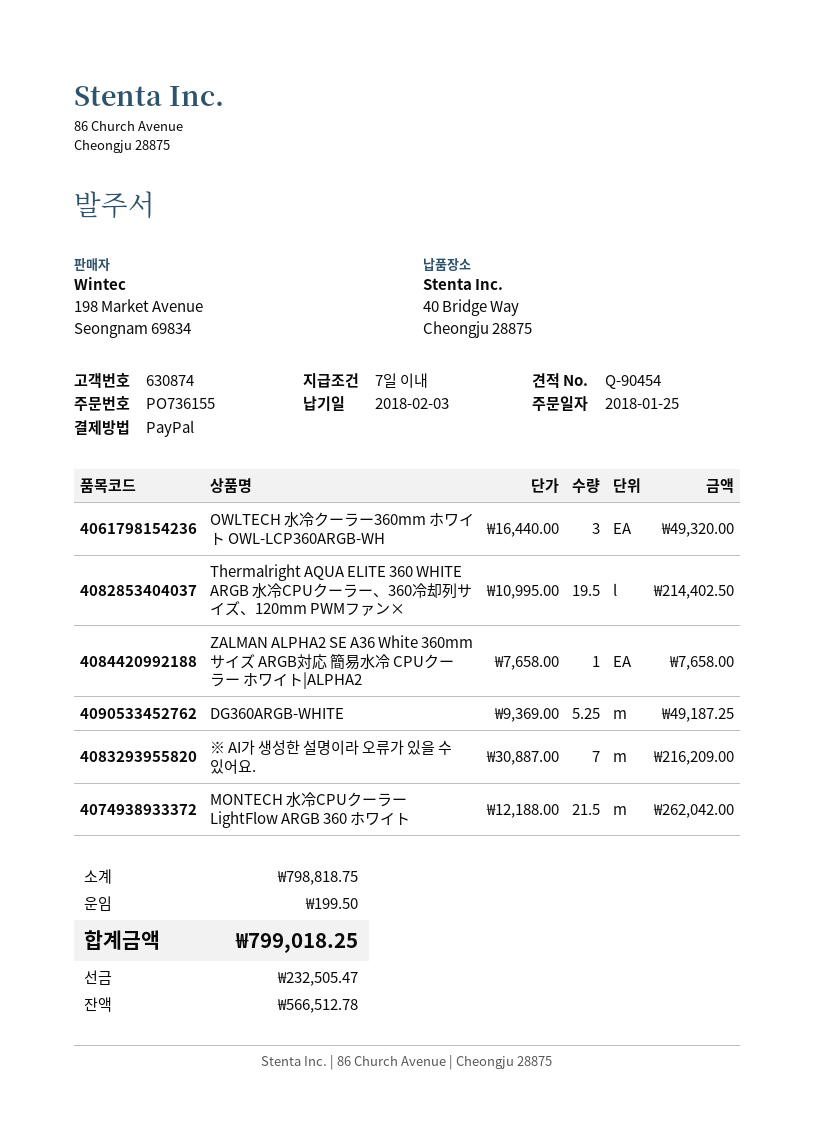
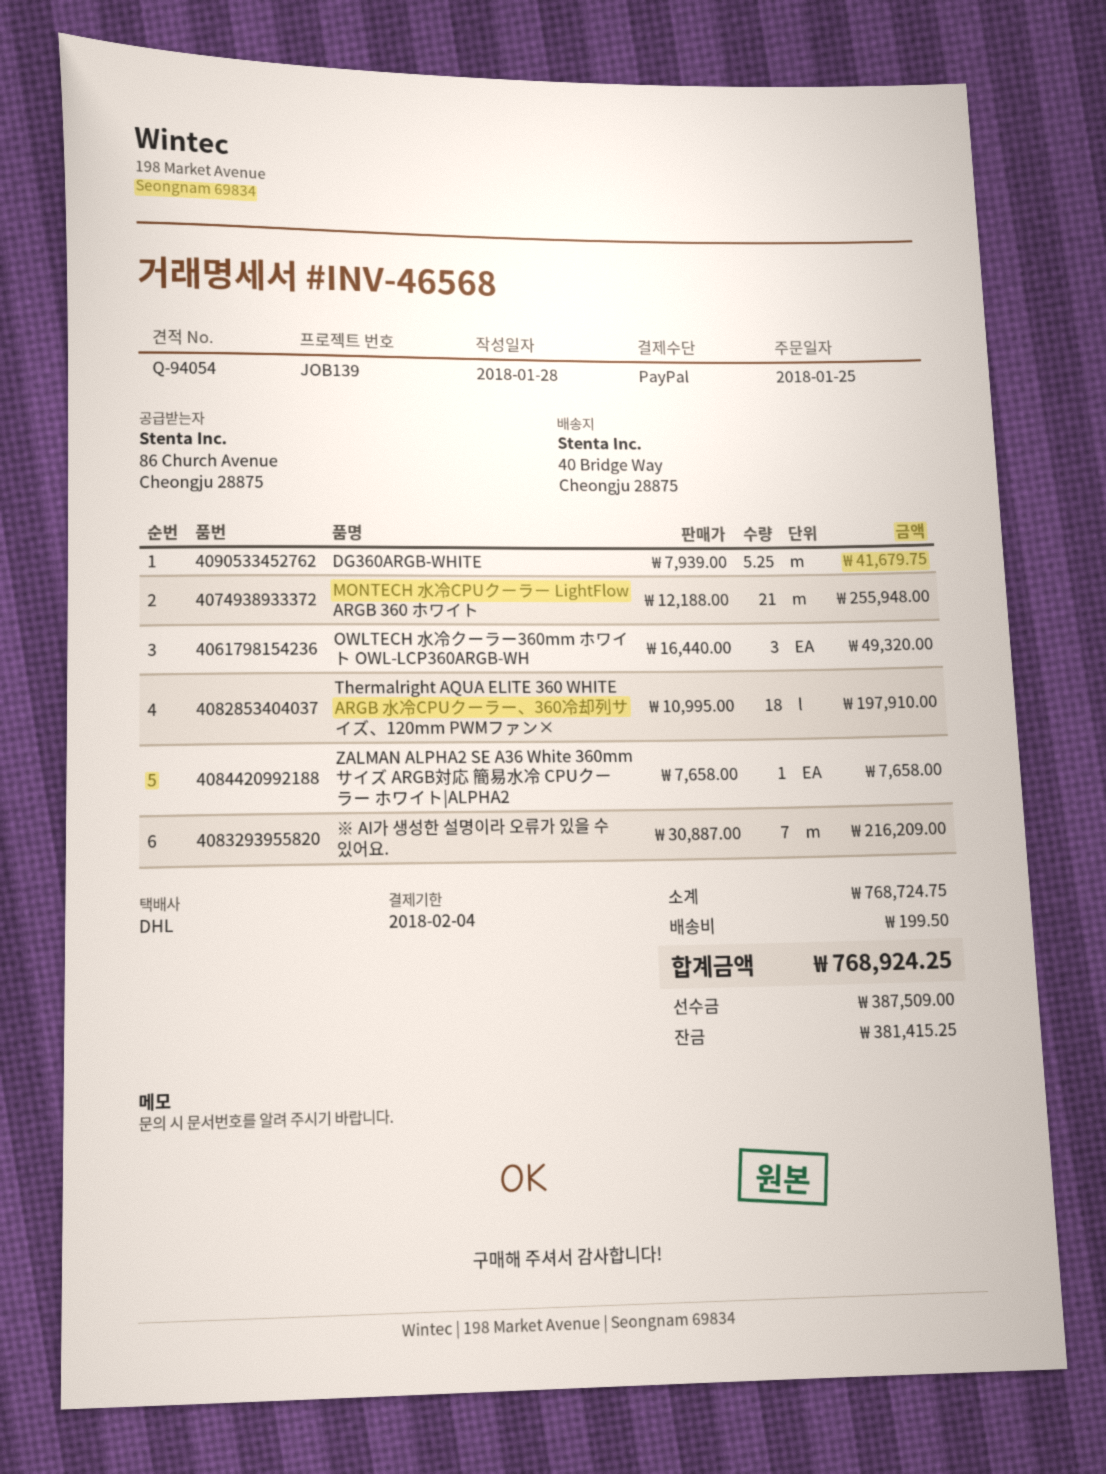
quote number: Q-90454 -> Q-94054
Thermalright AQUA ELITE 360 WHITE ARGB 水冷CPUクーラー、360冷却列サイズ、120mm PWMファン×: 19.5 x 10995.00 = 214402.50 -> 18 x 10995.00 = 197910.00
DG360ARGB-WHITE: 5.25 x 9369.00 = 49187.25 -> 5.25 x 7939.00 = 41679.75
MONTECH 水冷CPUクーラー LightFlow ARGB 360 ホワイト: 21.5 x 12188.00 = 262042.00 -> 21 x 12188.00 = 255948.00
subtotal: 798818.75 -> 768724.75
total: 799018.25 -> 768924.25
deposit: 232505.47 -> 387509.00
balance: 566512.78 -> 381415.25

